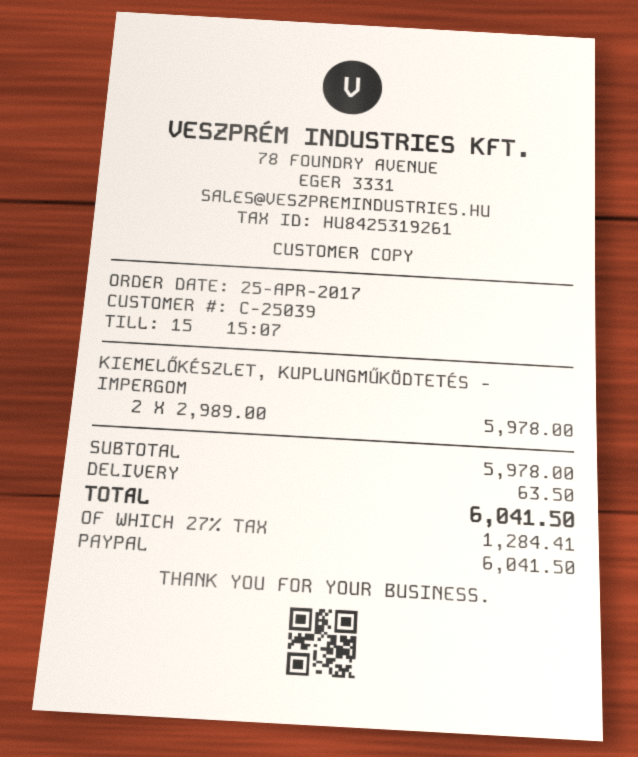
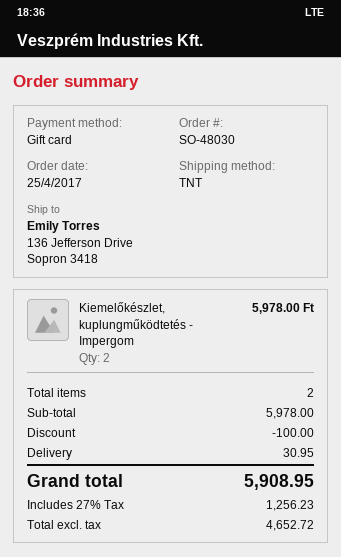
payment method: PayPal -> gift card
discount: none -> 100.00
shipping: 63.50 -> 30.95
tax: 27% = 1284.41 -> 27% = 1256.23
total: 6041.50 -> 5908.95

